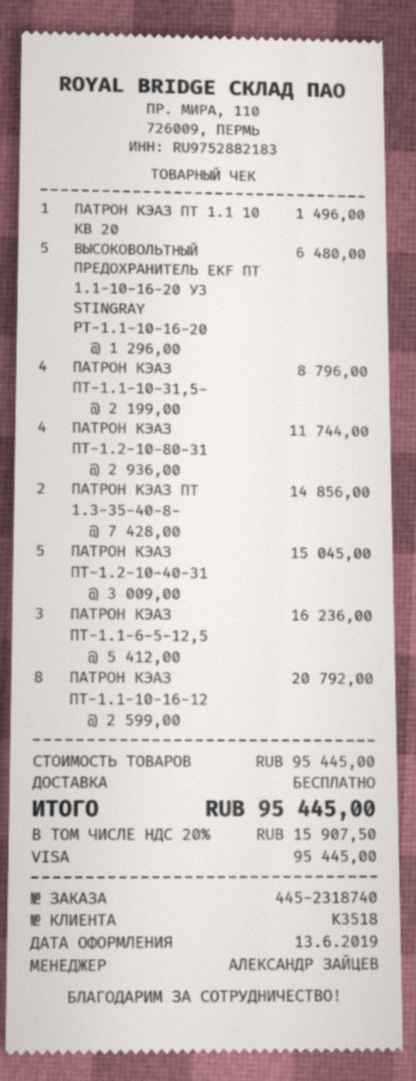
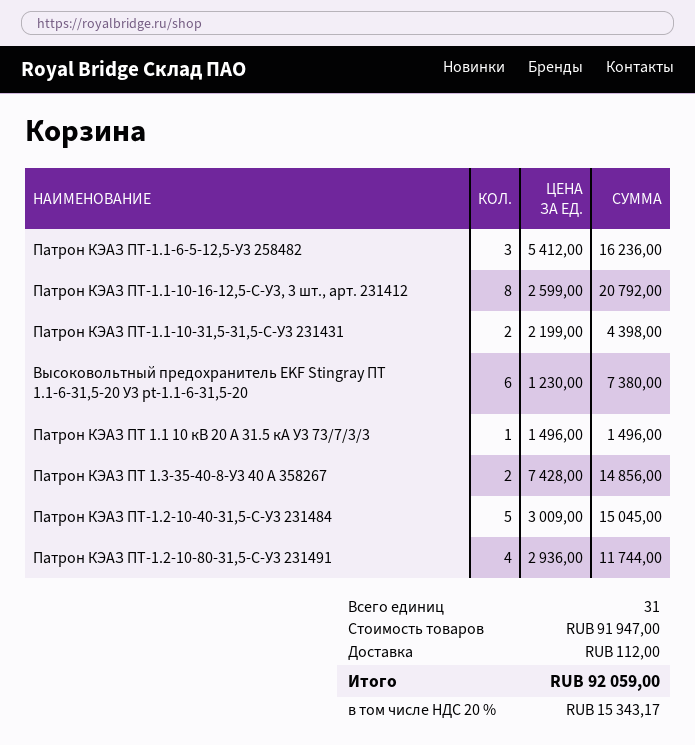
ВЫСОКОВОЛЬТНЫЙ ПРЕДОХРАНИТЕЛЬ EKF ПТ 1.1-10-16-20 У3 STINGRAY PT-1.1-10-16-20: 5 x 1296.00 = 6480.00 -> none
ПАТРОН КЭАЗ ПТ-1.1-10-31,5-: 4 x 2199.00 = 8796.00 -> 2 x 2199.00 = 4398.00
Высоковольтный предохранитель EKF Stingray ПТ 1.1-6-31,5-20 У3 pt-1.1-6-31,5-20: none -> 6 x 1230.00 = 7380.00
subtotal: 95445.00 -> 91947.00
shipping: 0.00 -> 112.00
tax: 20% = 15907.50 -> 20% = 15343.17
total: 95445.00 -> 92059.00

